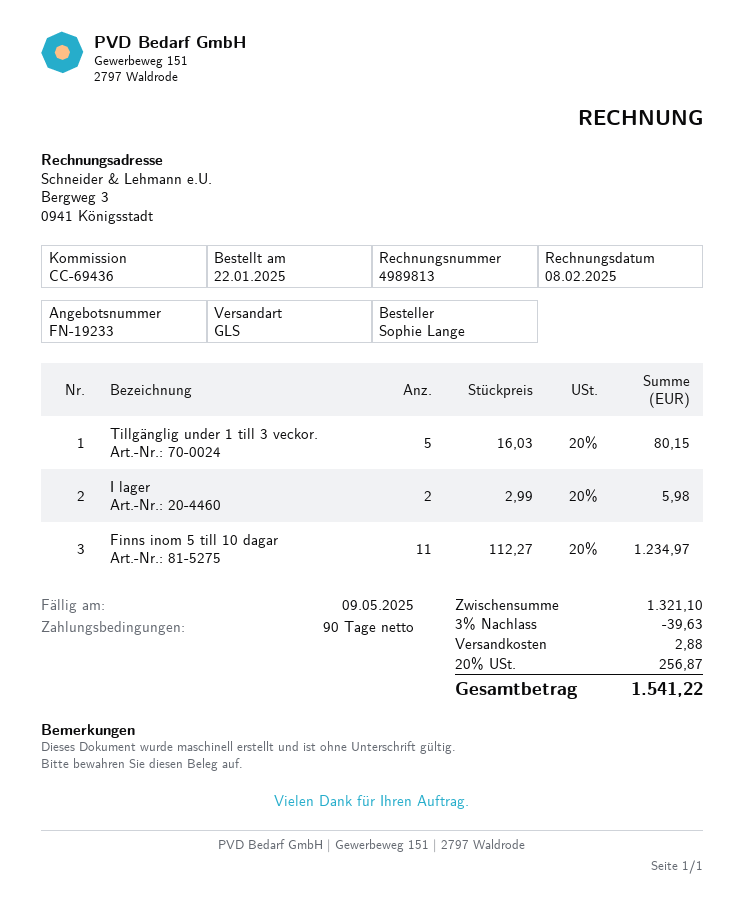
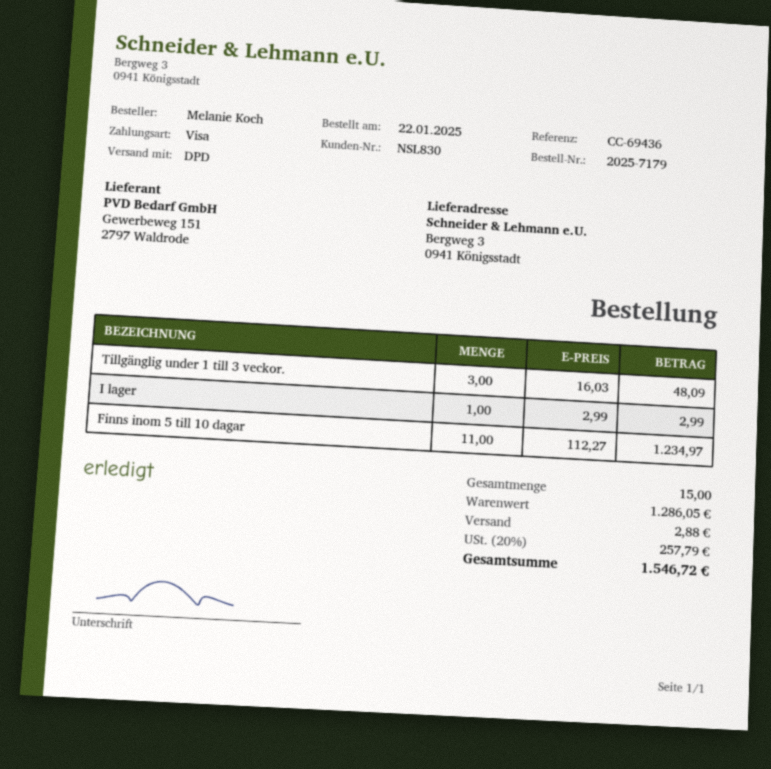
ordered by: Sophie Lange -> Melanie Koch
shipping method: GLS -> DPD
Tillgänglig under 1 till 3 veckor.: 5 x 16.03 = 80.15 -> 3 x 16.03 = 48.09
I lager: 2 x 2.99 = 5.98 -> 1 x 2.99 = 2.99
subtotal: 1321.10 -> 1286.05
discount: 3% = 39.63 -> none
tax: 20% = 256.87 -> 20% = 257.79
total: 1541.22 -> 1546.72

